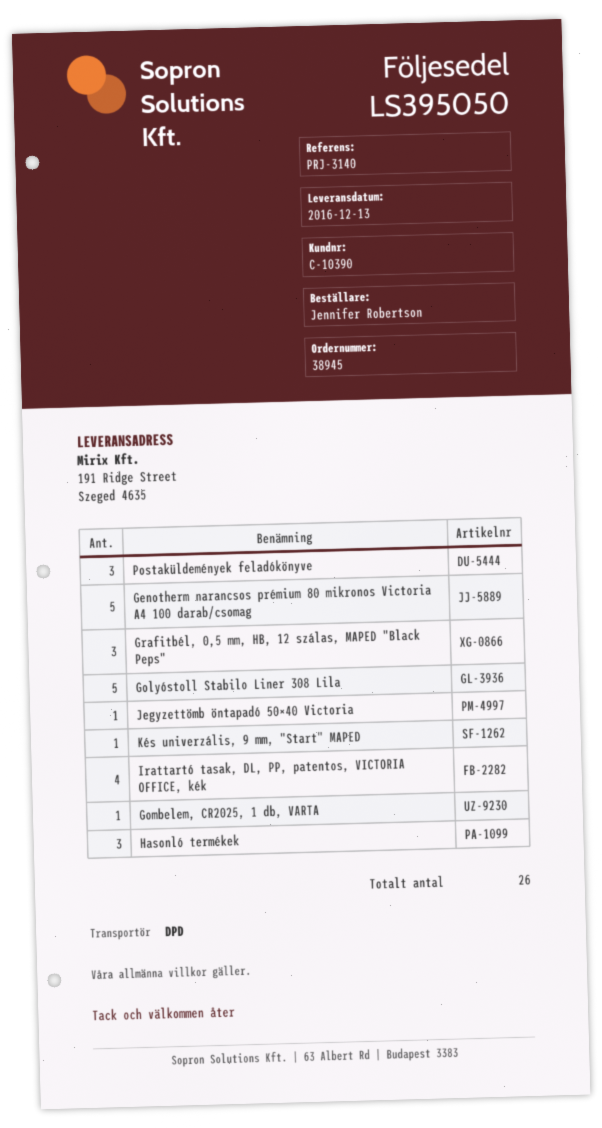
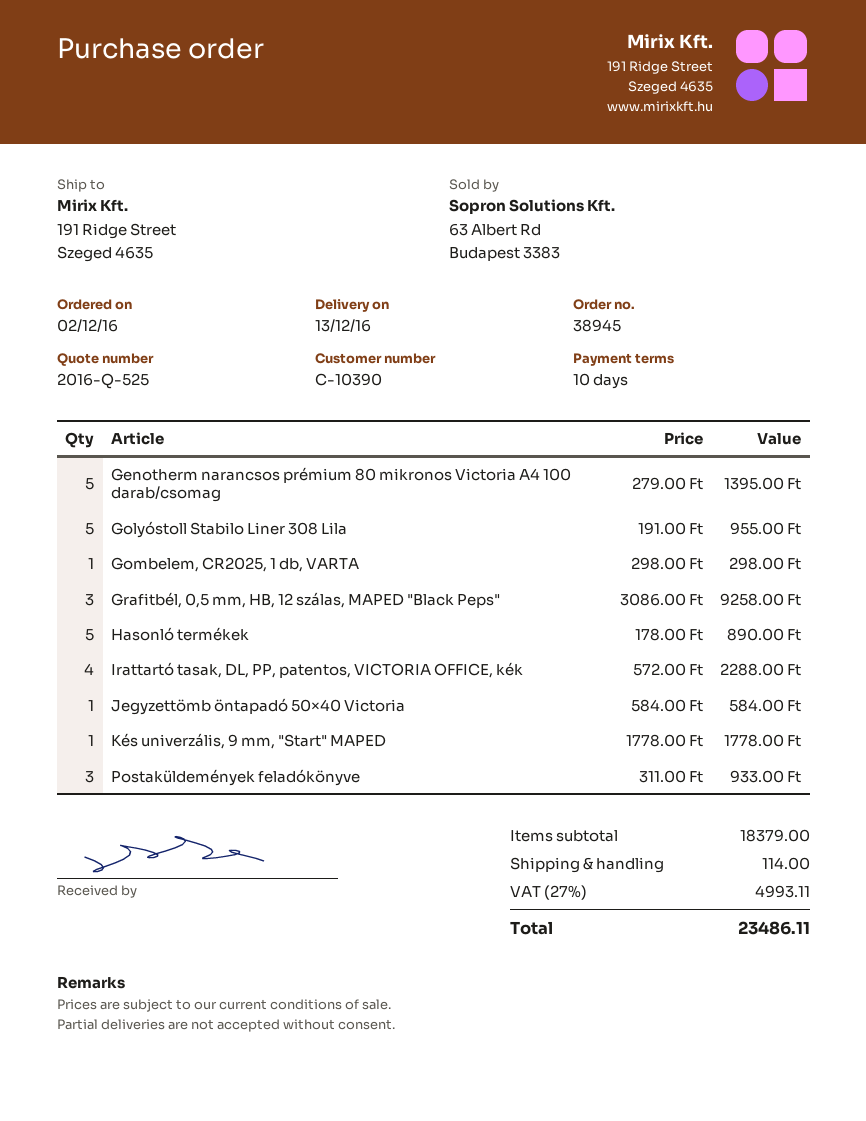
Hasonló termékek: 3 -> 5

